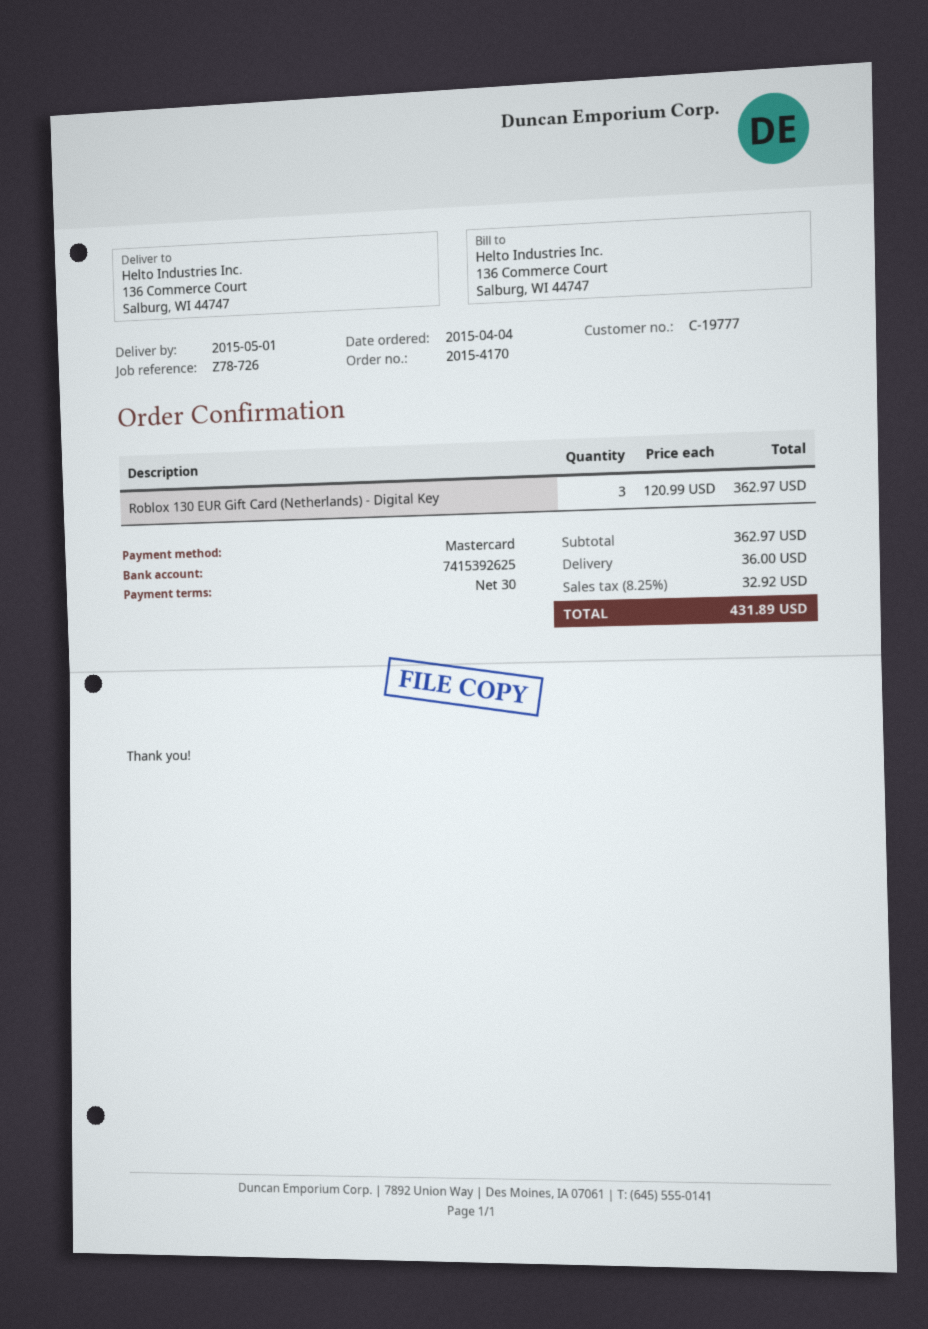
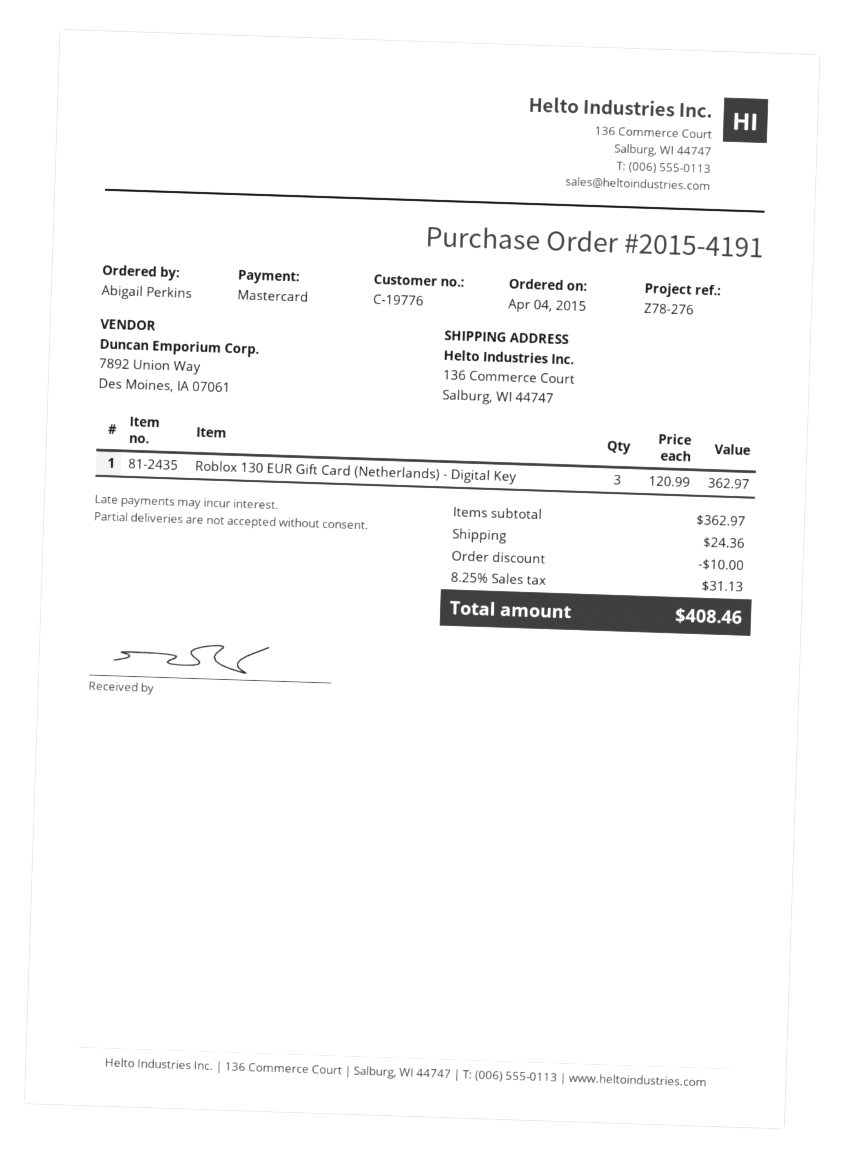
order number: 2015-4170 -> 2015-4191
customer number: C-19777 -> C-19776
reference: Z78-726 -> Z78-276
discount: none -> 10.00
shipping: 36.00 -> 24.36
tax: 8.25% = 32.92 -> 8.25% = 31.13
total: 431.89 -> 408.46

